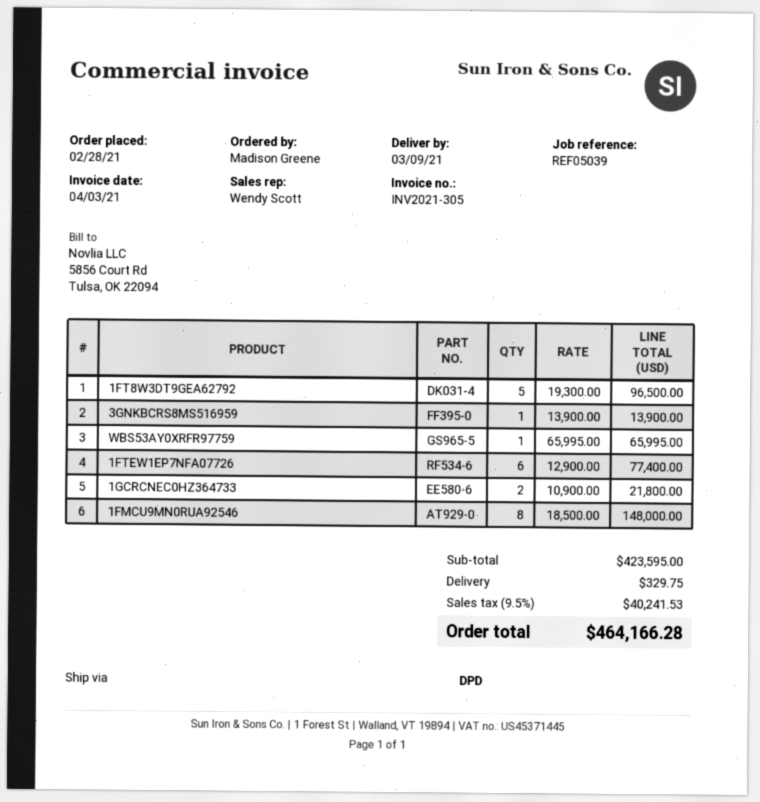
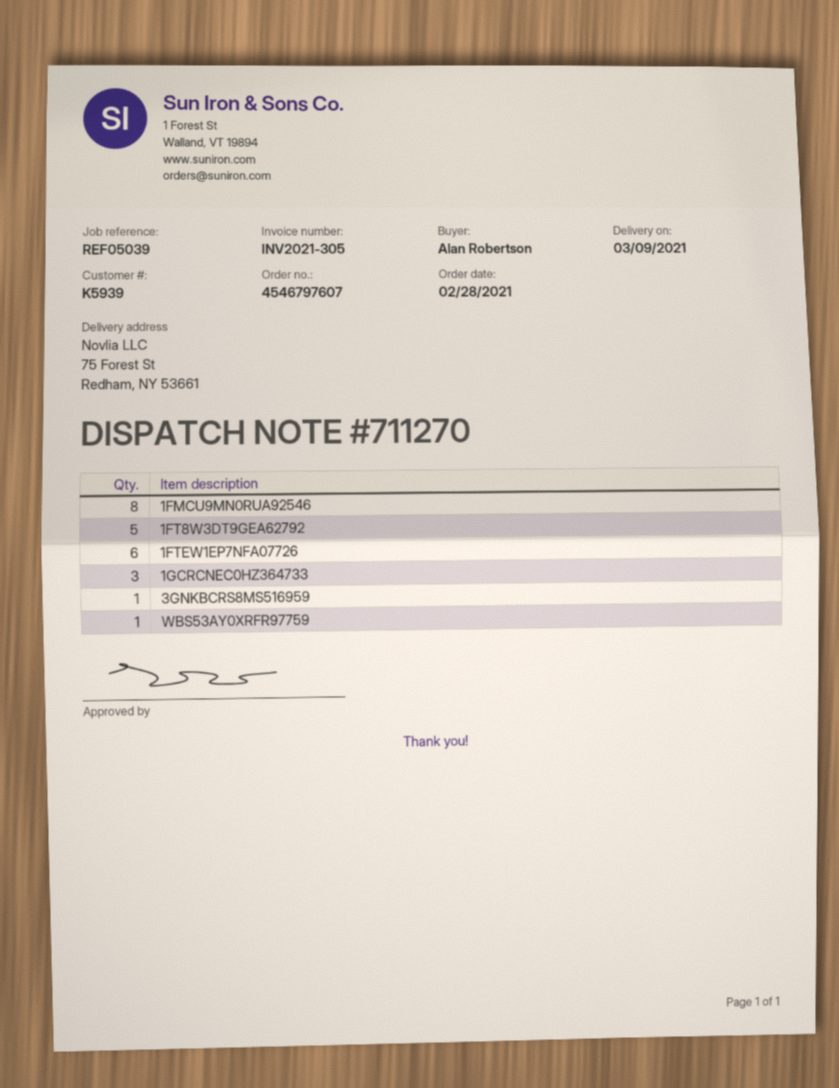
ordered by: Madison Greene -> Alan Robertson
1GCRCNEC0HZ364733: 2 -> 3

